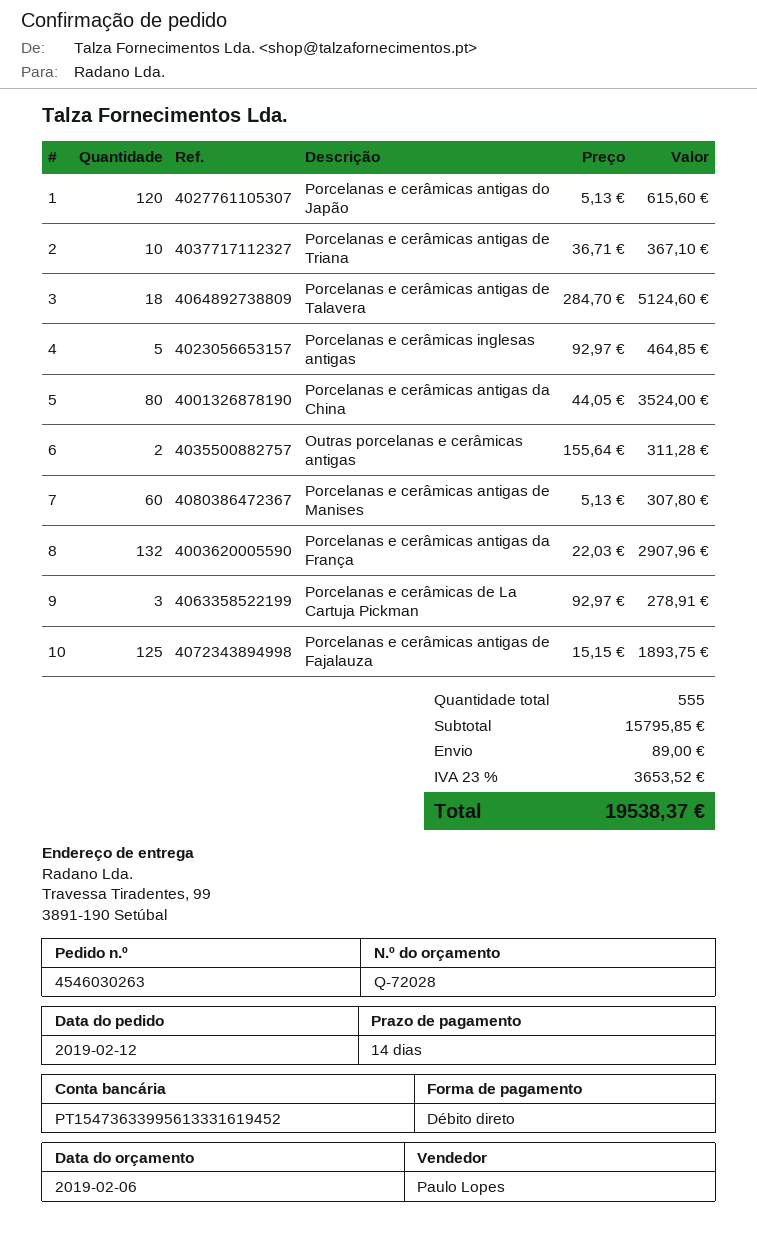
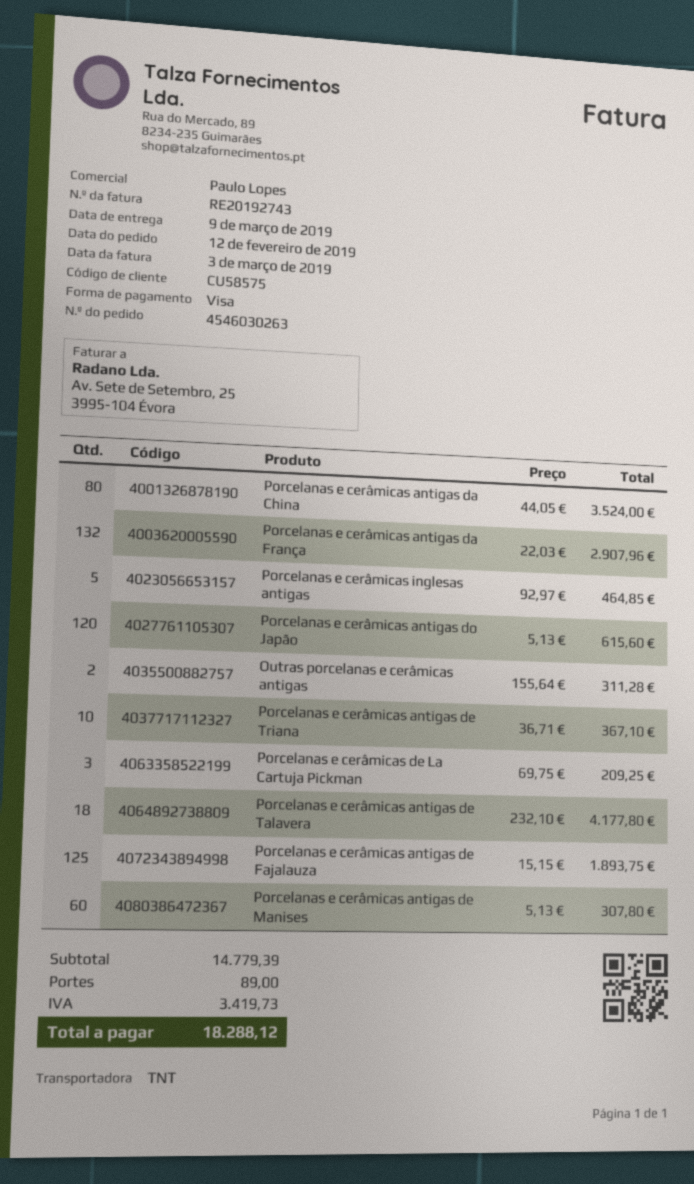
payment method: direct debit -> Visa
Porcelanas e cerâmicas antigas de Talavera: 18 x 284.70 = 5124.60 -> 18 x 232.10 = 4177.80
Porcelanas e cerâmicas de La Cartuja Pickman: 3 x 92.97 = 278.91 -> 3 x 69.75 = 209.25
subtotal: 15795.85 -> 14779.39
tax: 3653.52 -> 3419.73
total: 19538.37 -> 18288.12

